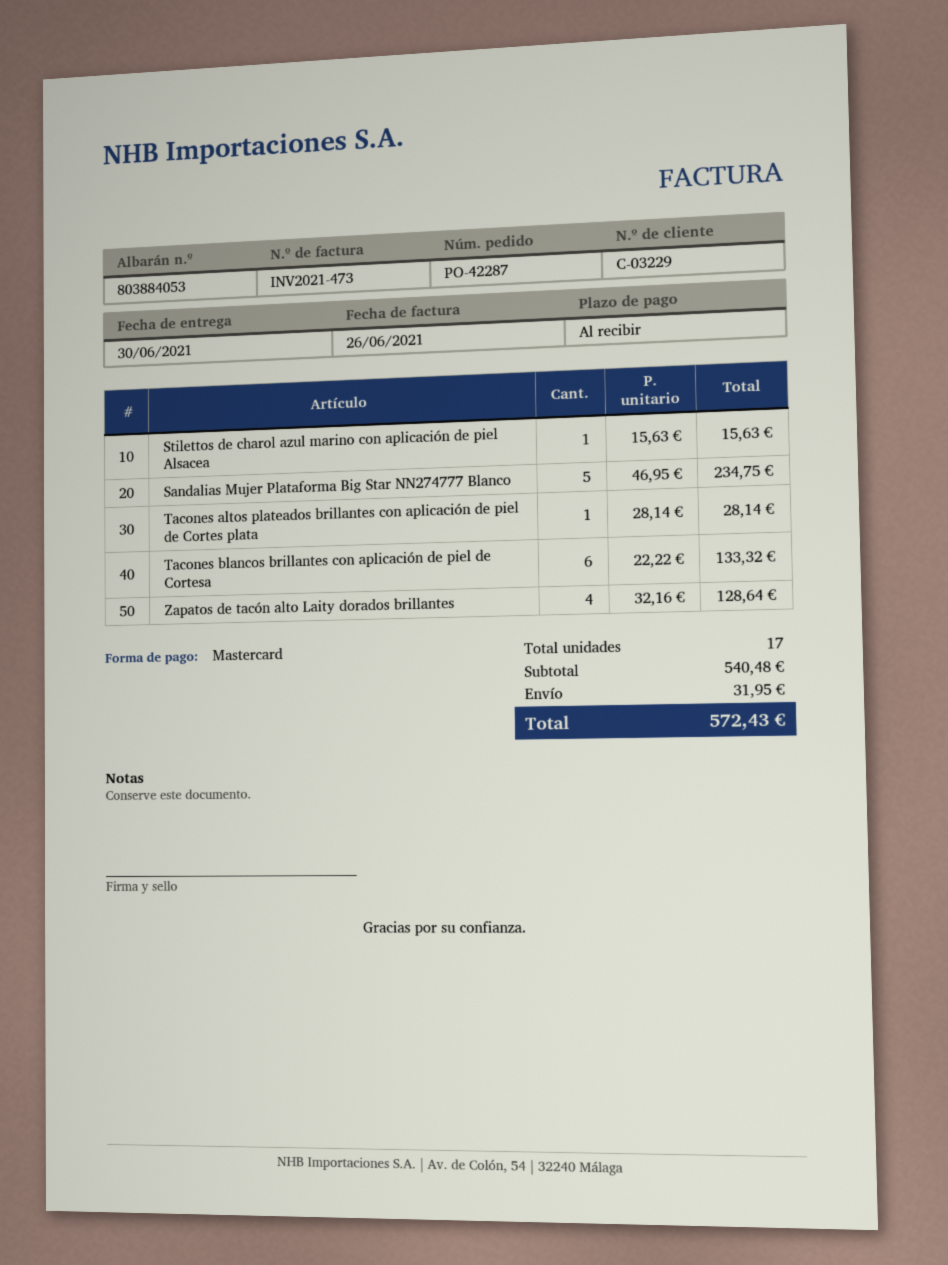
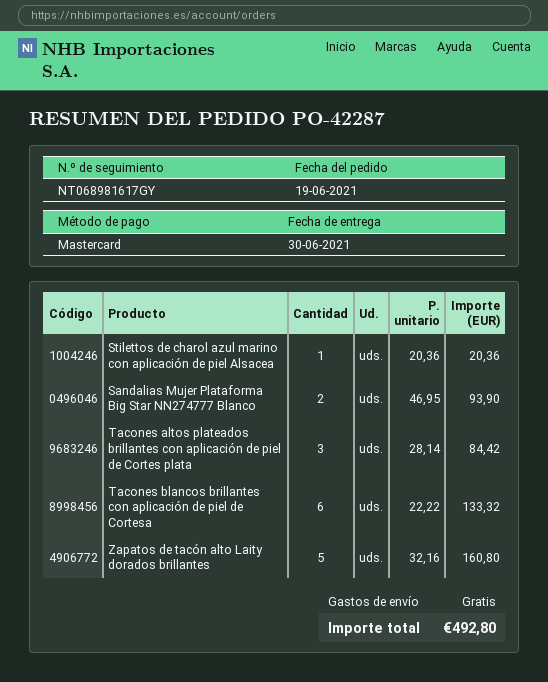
Stilettos de charol azul marino con aplicación de piel Alsacea: 1 x 15.63 = 15.63 -> 1 x 20.36 = 20.36
Sandalias Mujer Plataforma Big Star NN274777 Blanco: 5 x 46.95 = 234.75 -> 2 x 46.95 = 93.90
Tacones altos plateados brillantes con aplicación de piel de Cortes plata: 1 x 28.14 = 28.14 -> 3 x 28.14 = 84.42
Zapatos de tacón alto Laity dorados brillantes: 4 x 32.16 = 128.64 -> 5 x 32.16 = 160.80
shipping: 31.95 -> 0.00
total: 572.43 -> 492.80

